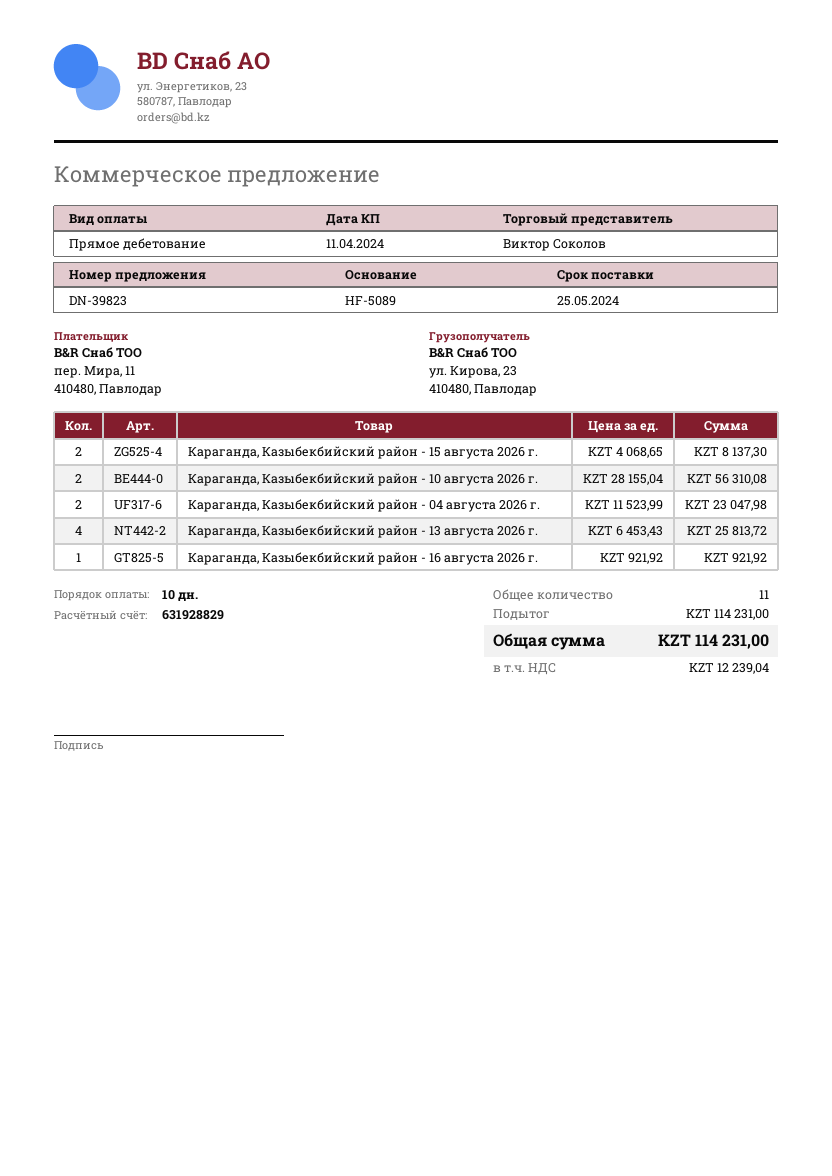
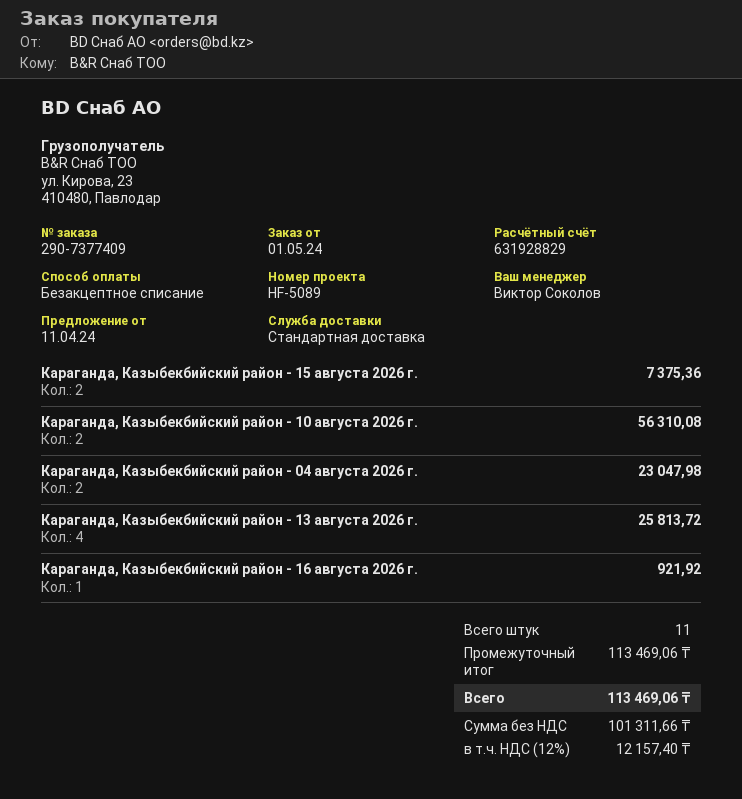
Караганда, Казыбекбийский район - 15 августа 2026 г.: 2 for 8137.30 -> 2 for 7375.36
subtotal: 114231.00 -> 113469.06
tax: 12239.04 -> 12157.40
total: 114231.00 -> 113469.06

